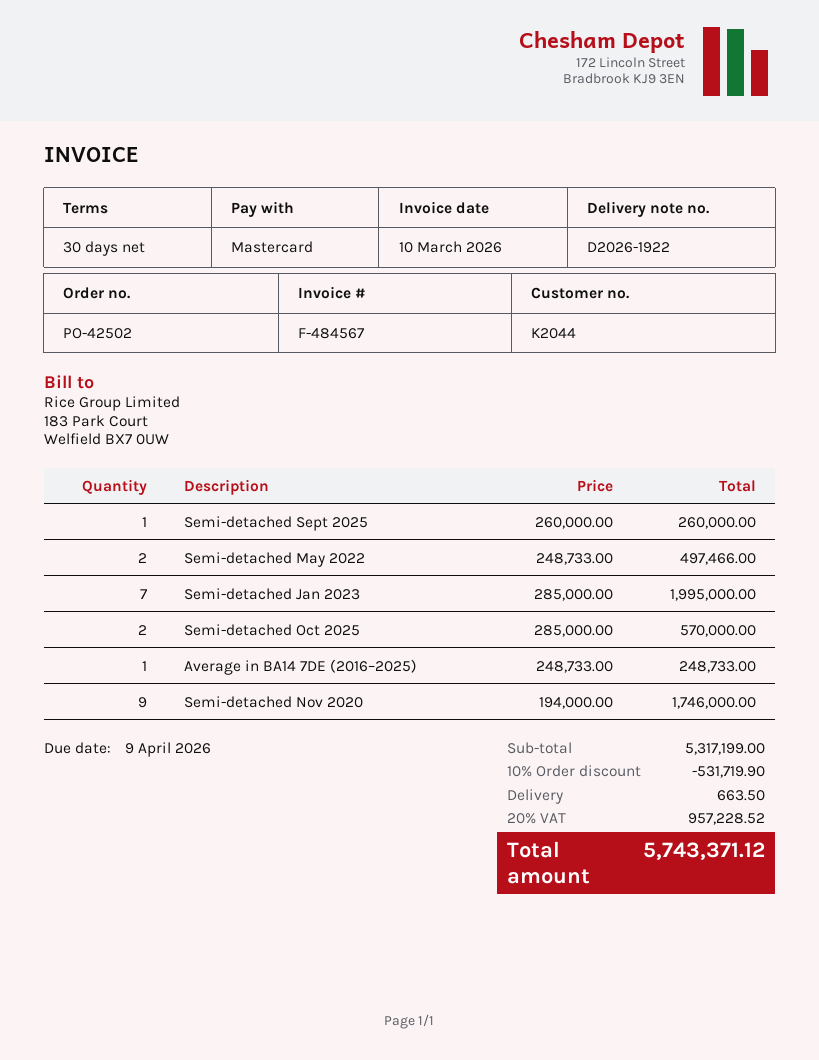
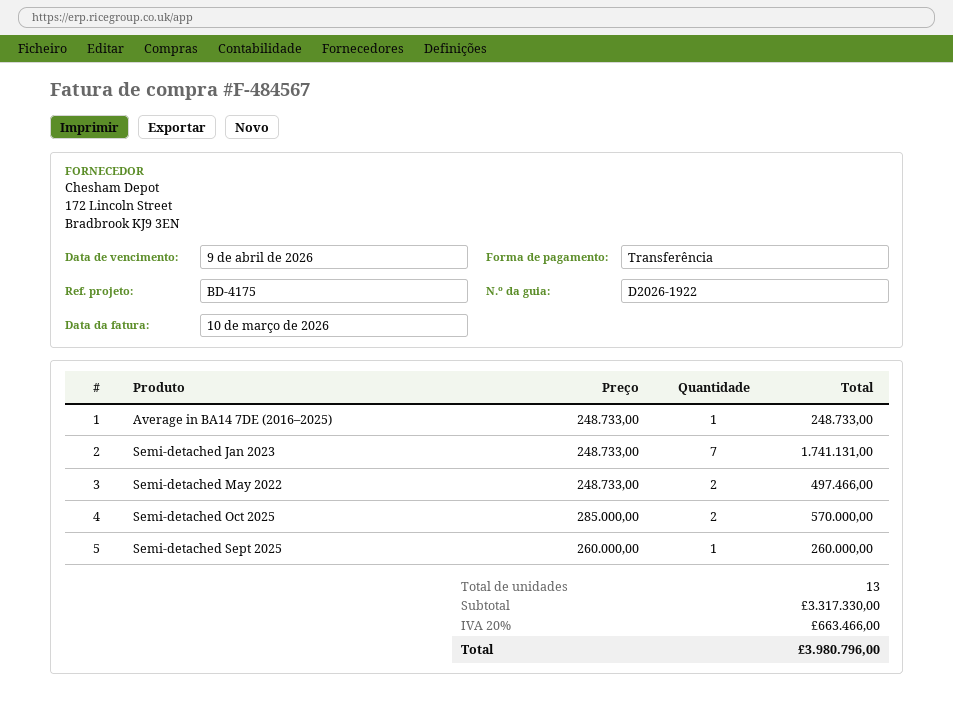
payment method: Mastercard -> bank transfer
Semi-detached Jan 2023: 7 x 285000.00 = 1995000.00 -> 7 x 248733.00 = 1741131.00
Semi-detached Nov 2020: 9 x 194000.00 = 1746000.00 -> none
subtotal: 5317199.00 -> 3317330.00
discount: 10% = 531719.90 -> none
shipping: 663.50 -> none
tax: 20% = 957228.52 -> 20% = 663466.00
total: 5743371.12 -> 3980796.00

